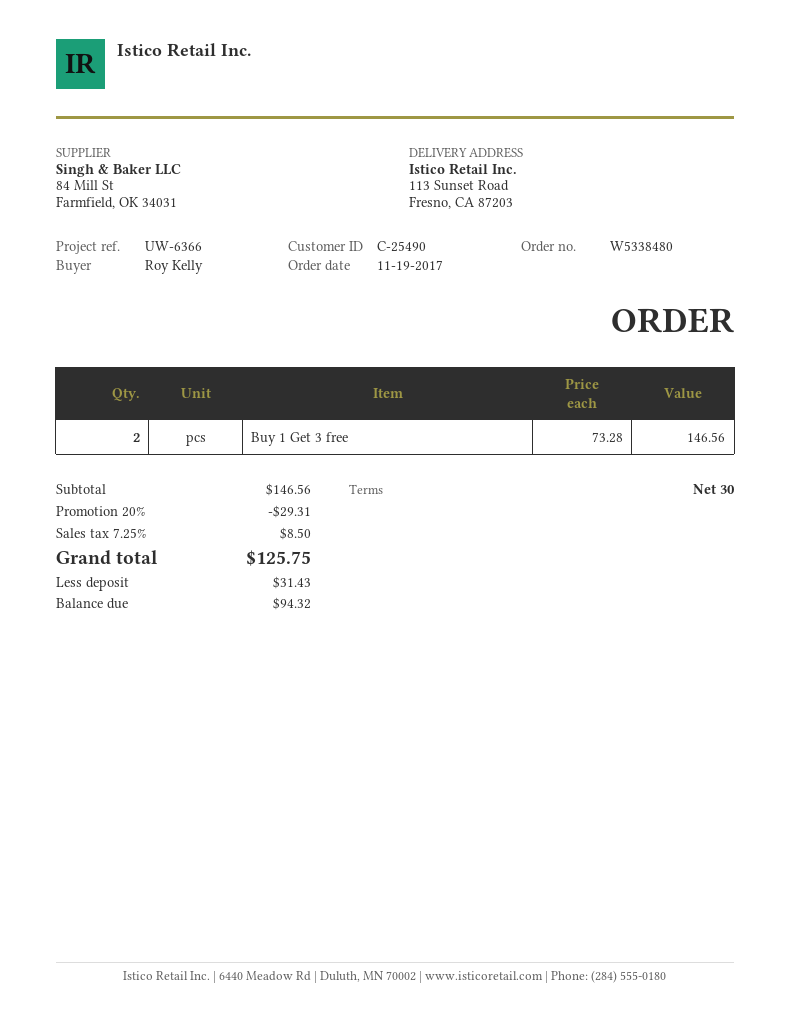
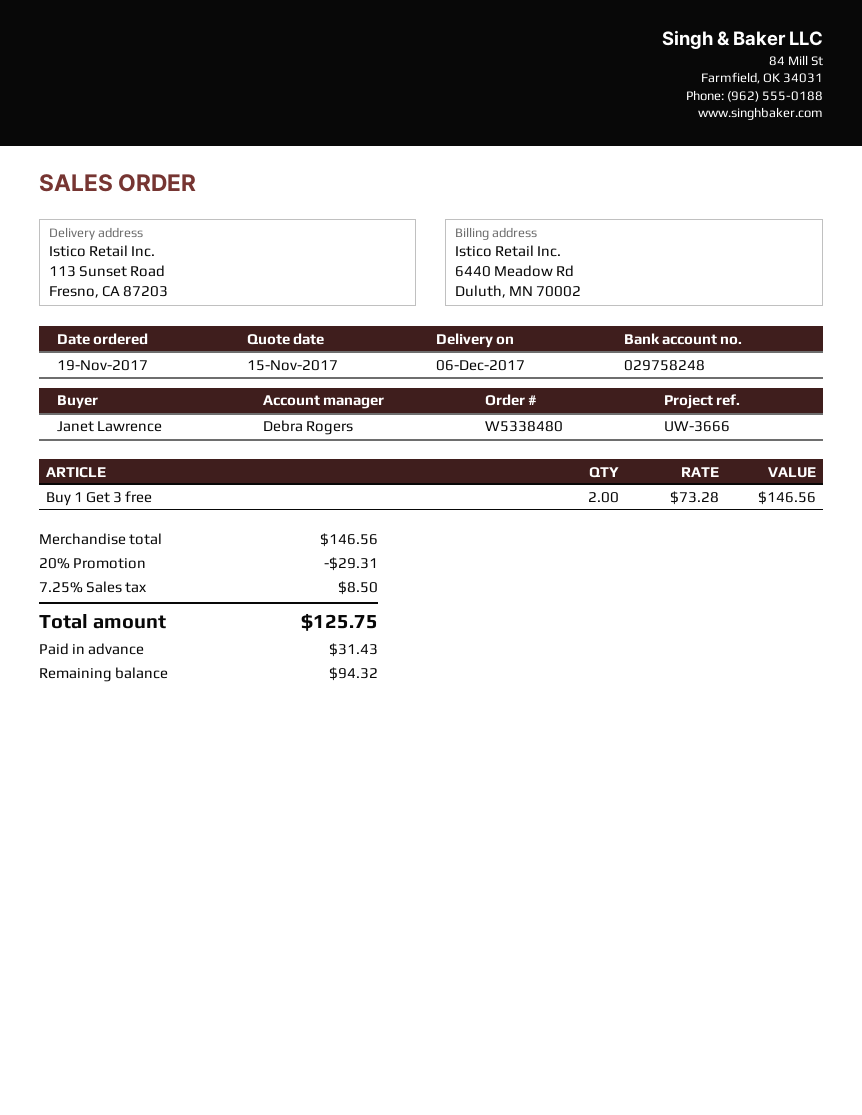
reference: UW-6366 -> UW-3666
ordered by: Roy Kelly -> Janet Lawrence

